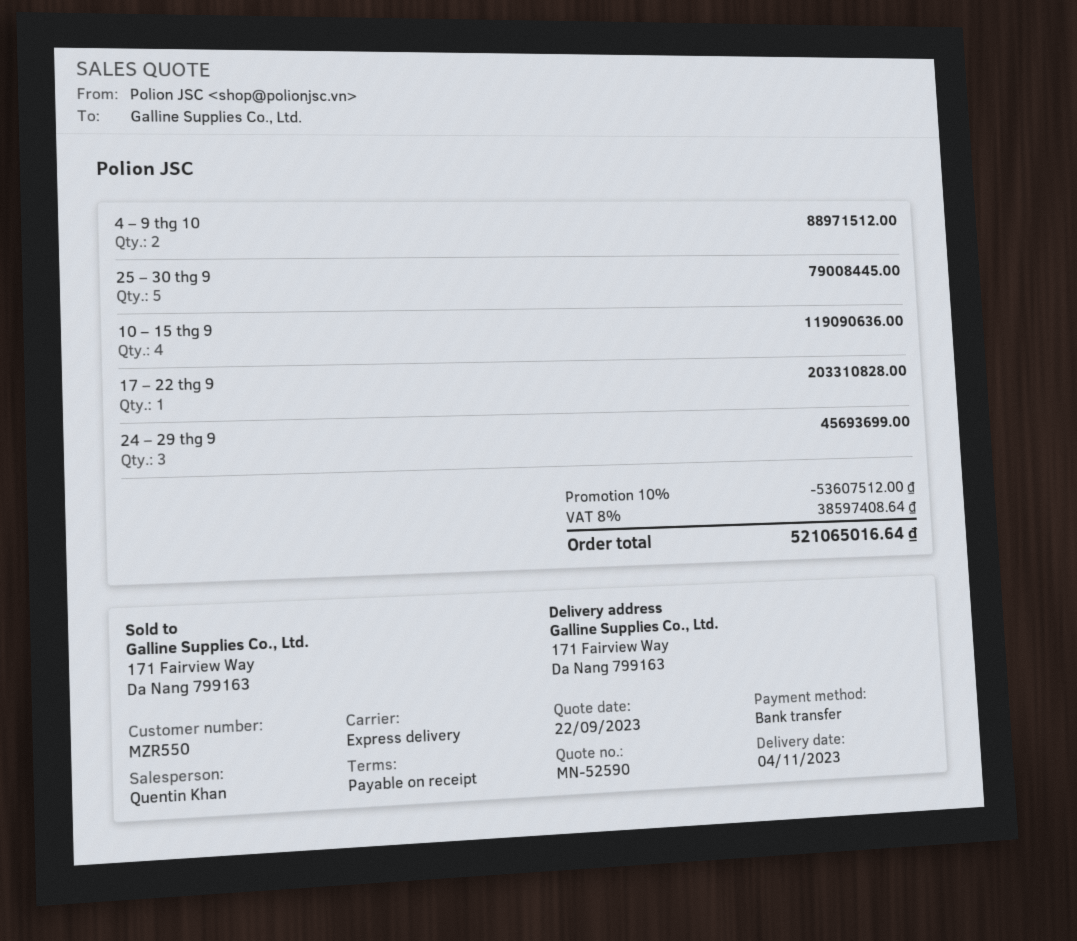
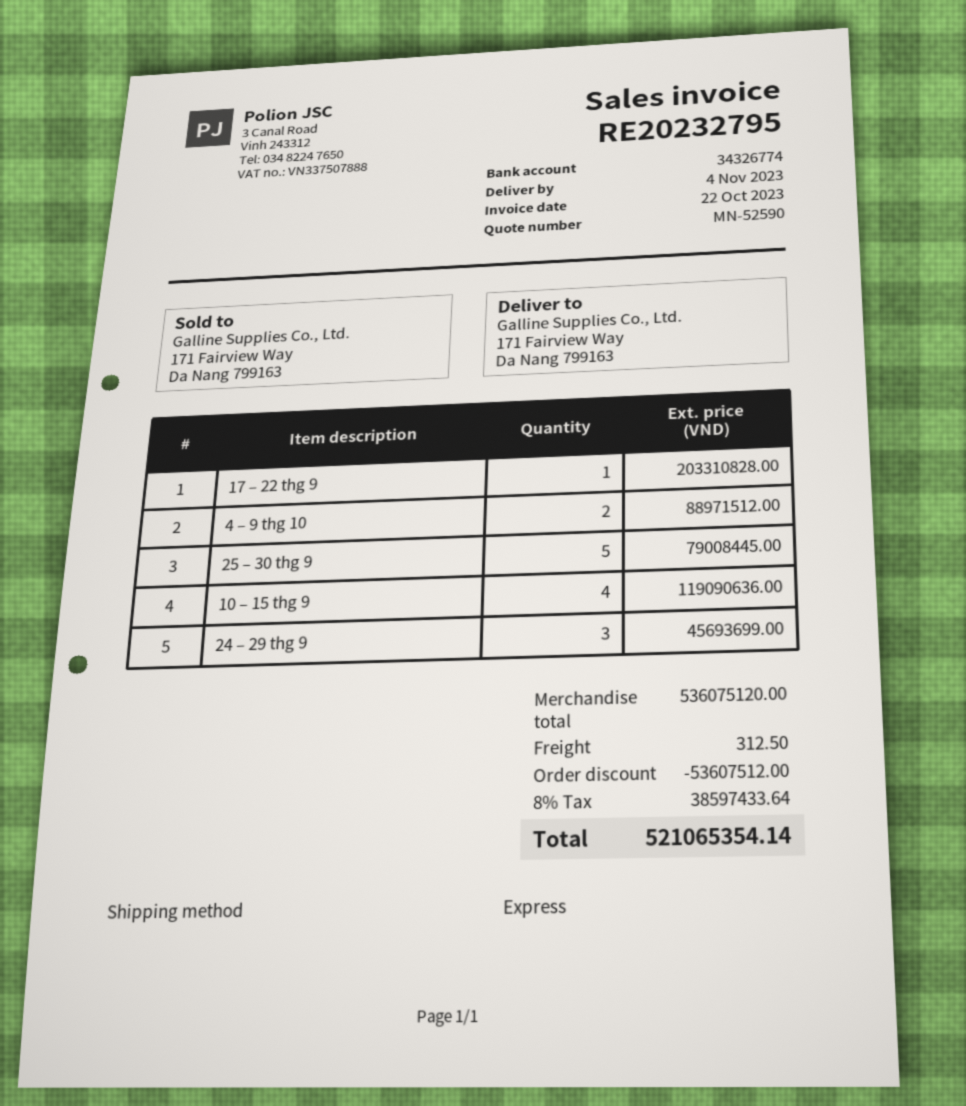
shipping: none -> 312.50
tax: 8% = 38597408.64 -> 8% = 38597433.64
total: 521065016.64 -> 521065354.14

